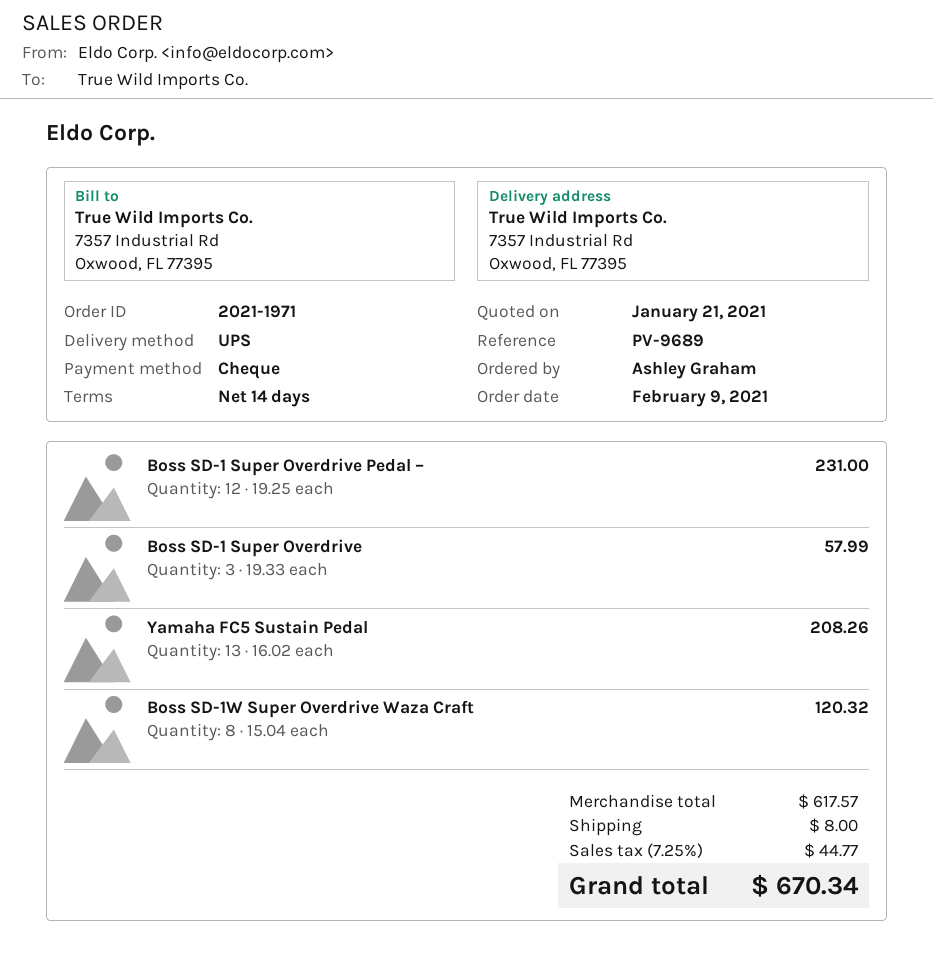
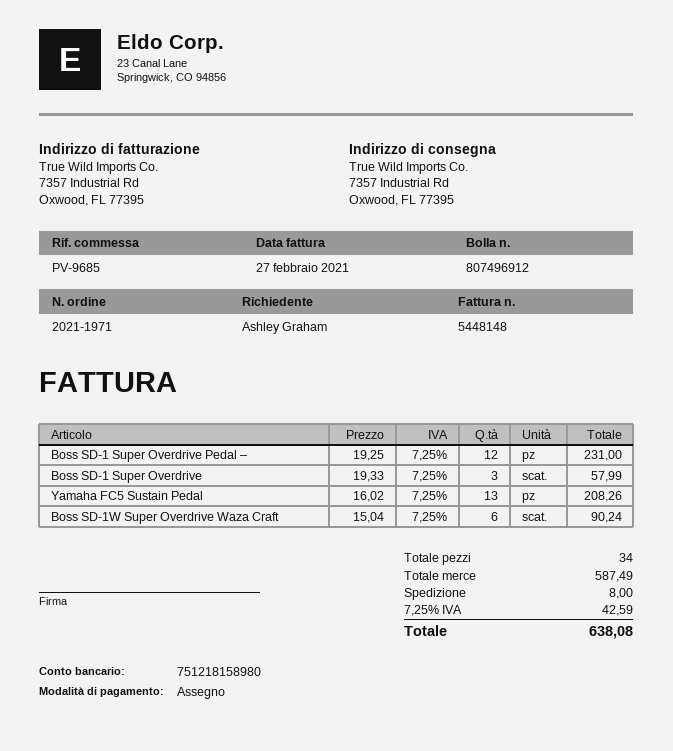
reference: PV-9689 -> PV-9685
Boss SD-1W Super Overdrive Waza Craft: 8 x 15.04 = 120.32 -> 6 x 15.04 = 90.24
subtotal: 617.57 -> 587.49
tax: 7.25% = 44.77 -> 7.25% = 42.59
total: 670.34 -> 638.08

